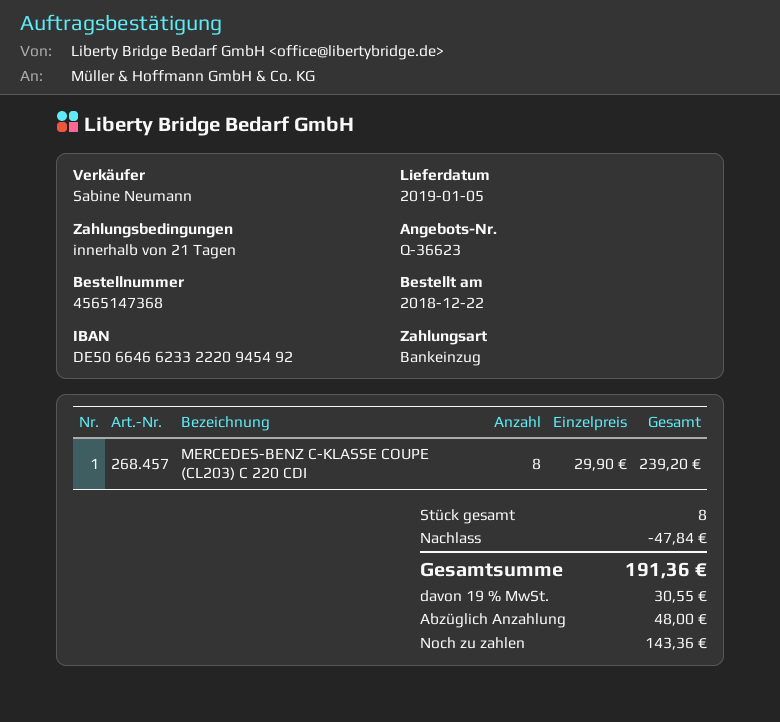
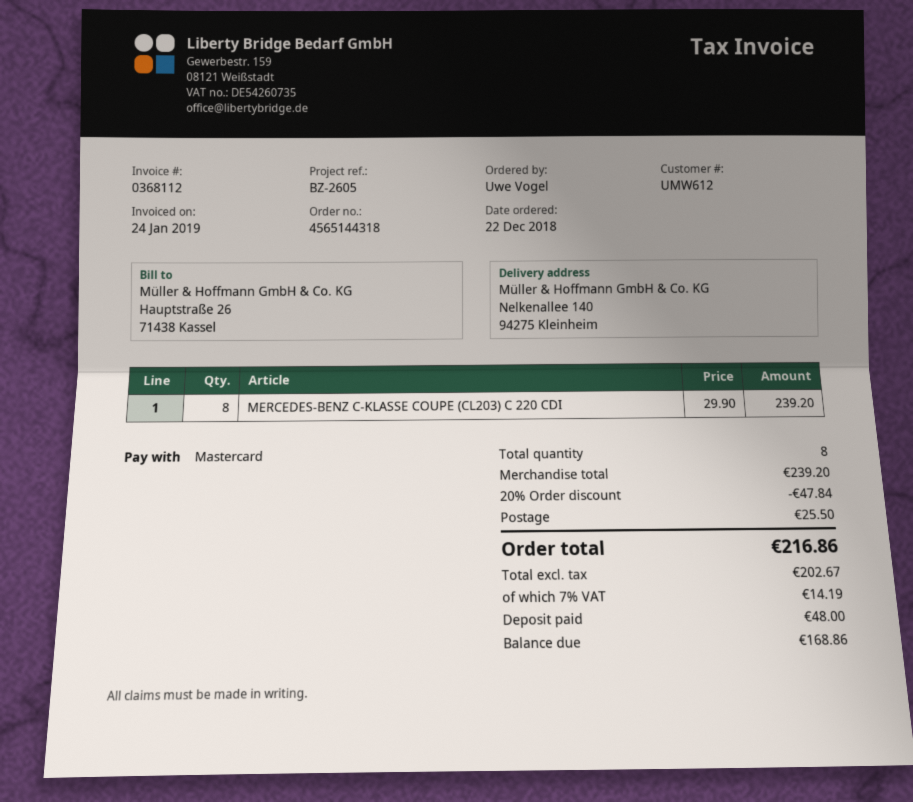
order number: 4565147368 -> 4565144318
payment method: direct debit -> Mastercard
shipping: none -> 25.50
tax: 19% = 30.55 -> 7% = 14.19
total: 191.36 -> 216.86
balance: 143.36 -> 168.86

